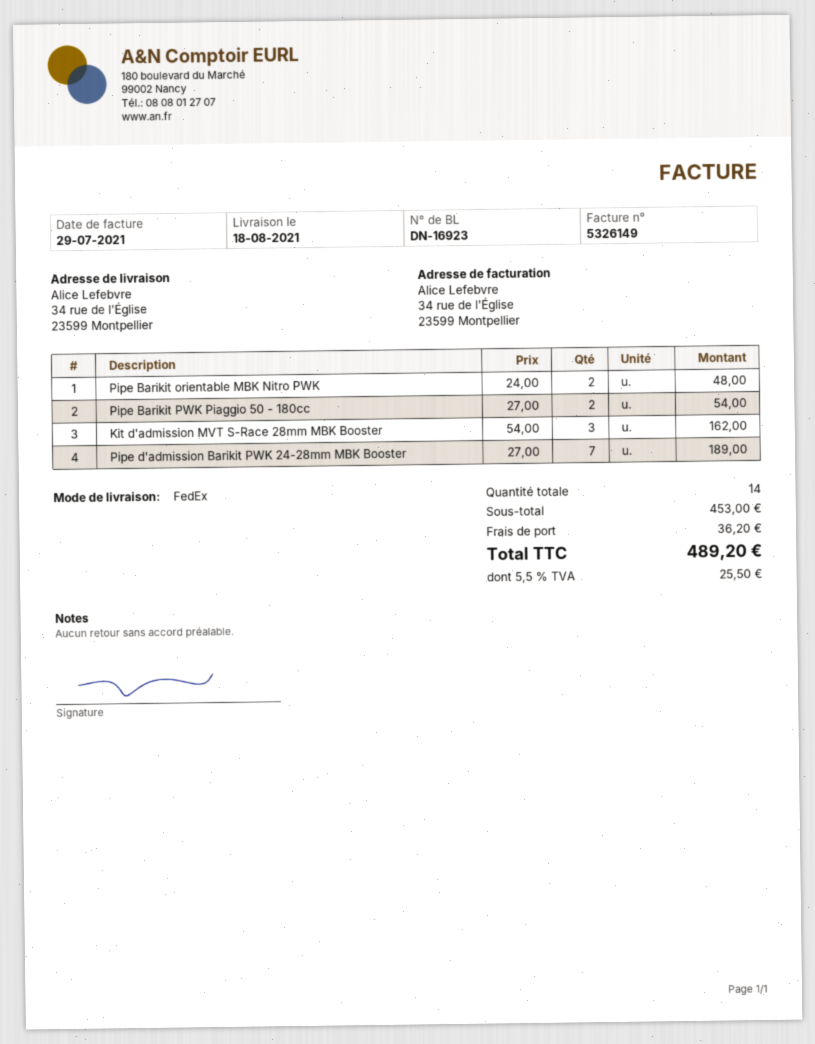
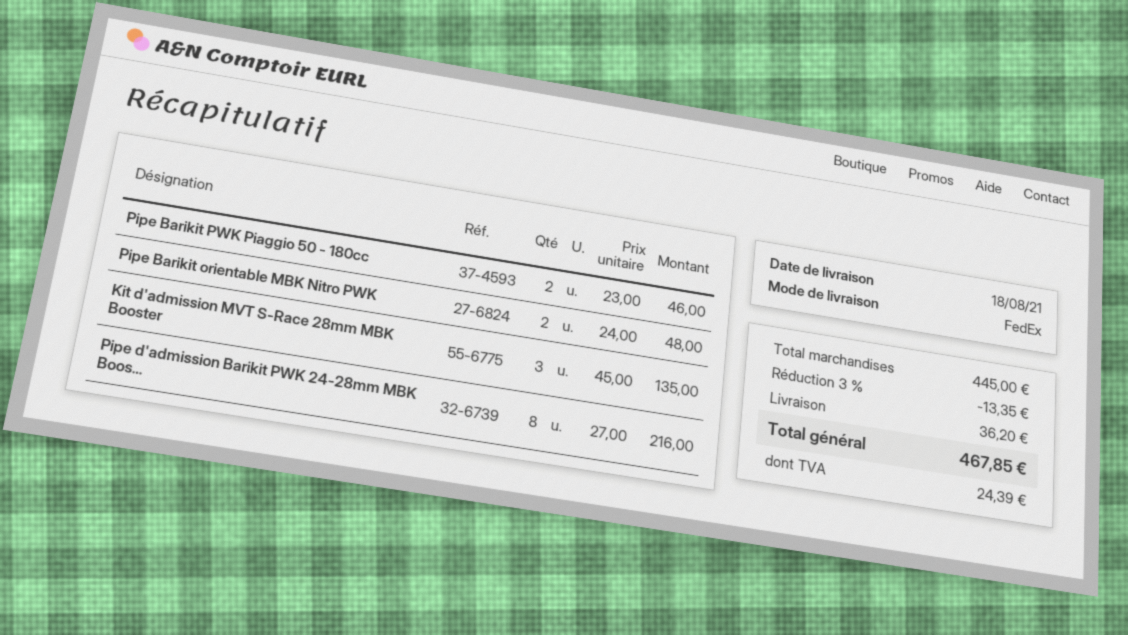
Pipe Barikit PWK Piaggio 50 - 180cc: 2 x 27.00 = 54.00 -> 2 x 23.00 = 46.00
Kit d'admission MVT S-Race 28mm MBK Booster: 3 x 54.00 = 162.00 -> 3 x 45.00 = 135.00
Pipe d'admission Barikit PWK 24-28mm MBK Booster: 7 x 27.00 = 189.00 -> 8 x 27.00 = 216.00
subtotal: 453.00 -> 445.00
discount: none -> 3% = 13.35
tax: 25.50 -> 24.39
total: 489.20 -> 467.85

